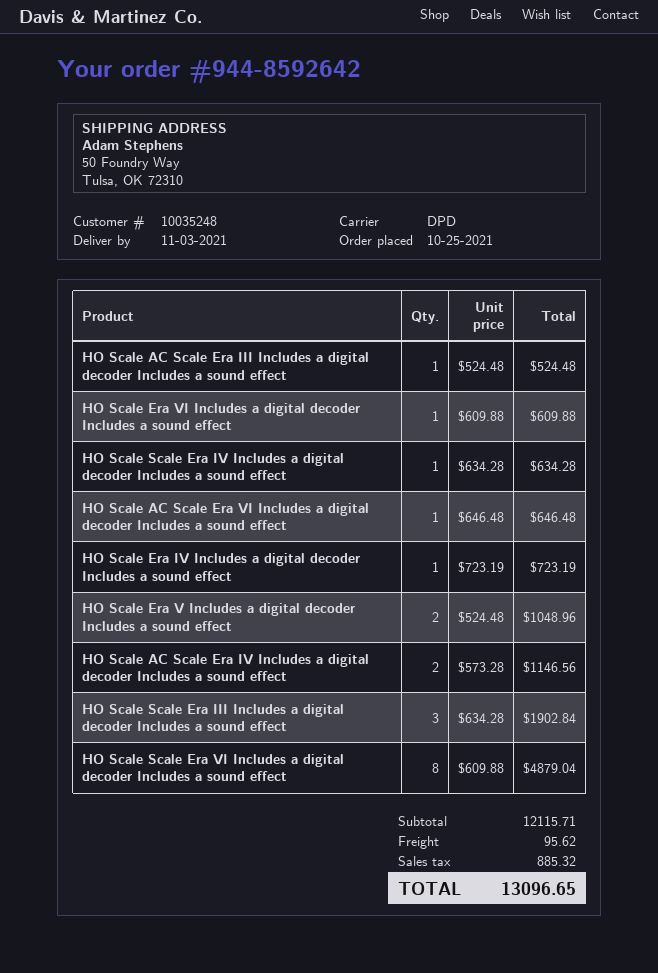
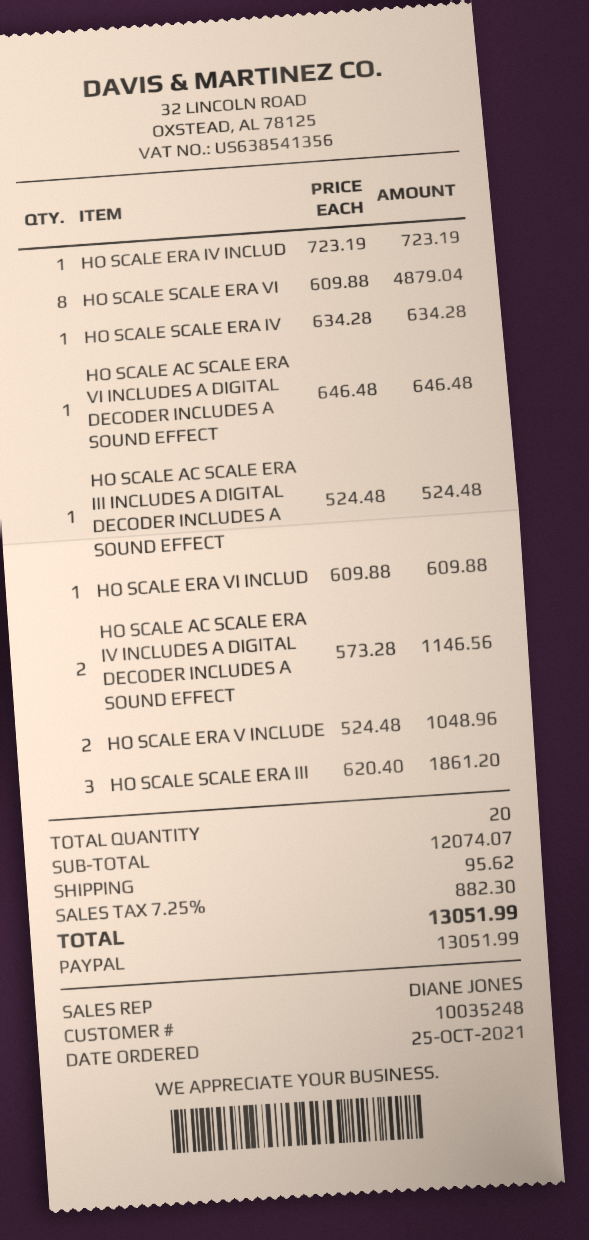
HO Scale Scale Era III Includes a digital decoder Includes a sound effect: 3 x 634.28 = 1902.84 -> 3 x 620.40 = 1861.20
subtotal: 12115.71 -> 12074.07
tax: 885.32 -> 882.30
total: 13096.65 -> 13051.99

